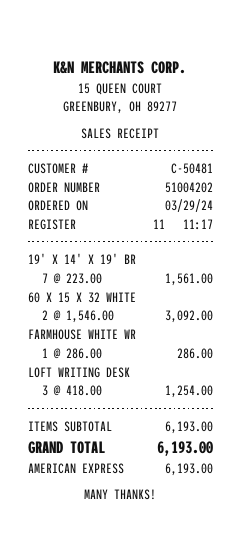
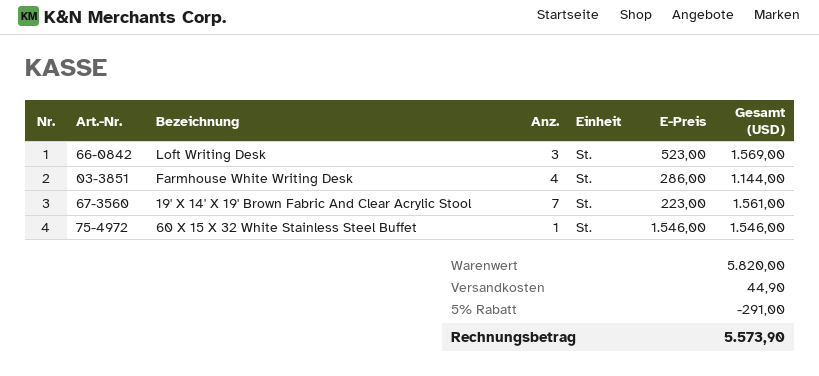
60 X 15 X 32 WHITE: 2 x 1546.00 = 3092.00 -> 1 x 1546.00 = 1546.00
FARMHOUSE WHITE WR: 1 x 286.00 = 286.00 -> 4 x 286.00 = 1144.00
LOFT WRITING DESK: 3 x 418.00 = 1254.00 -> 3 x 523.00 = 1569.00
subtotal: 6193.00 -> 5820.00
discount: none -> 5% = 291.00
shipping: none -> 44.90
total: 6193.00 -> 5573.90

